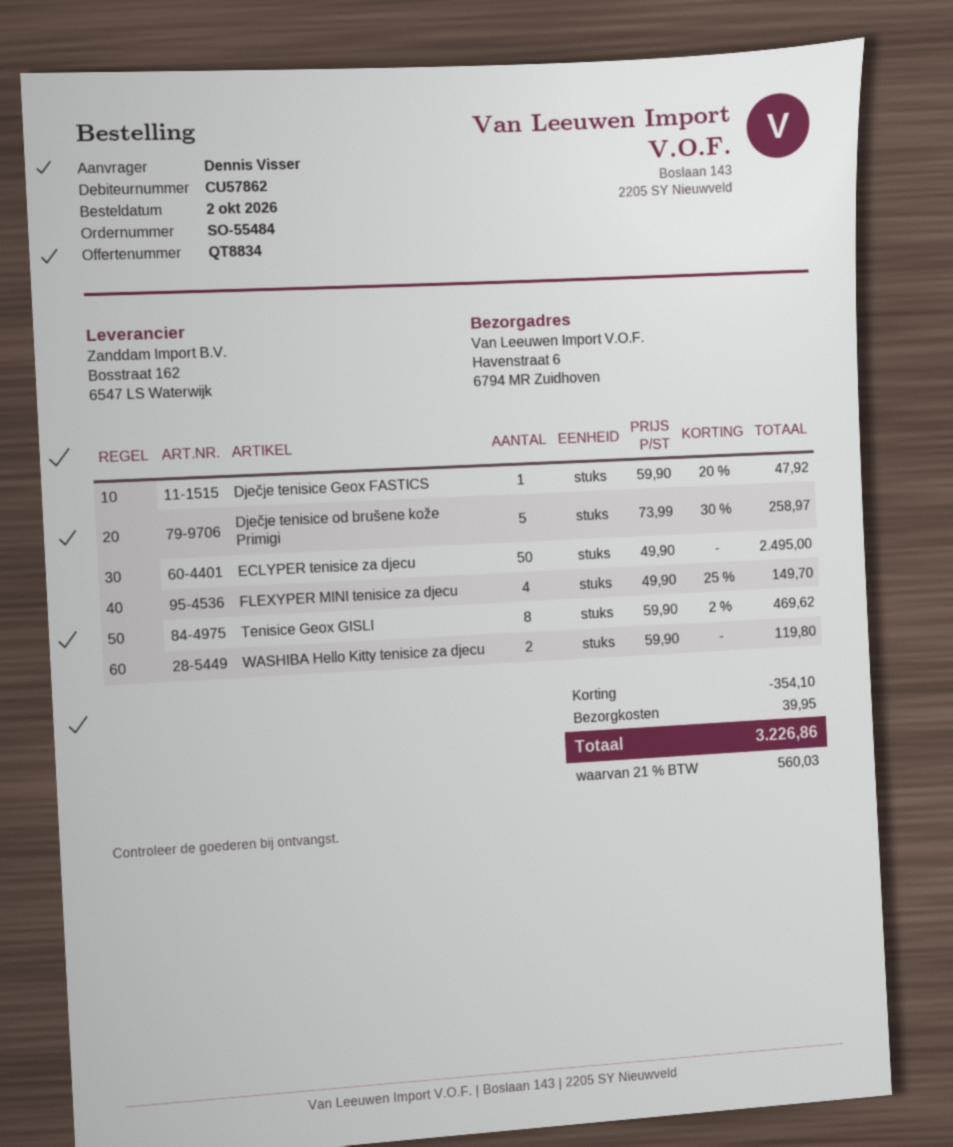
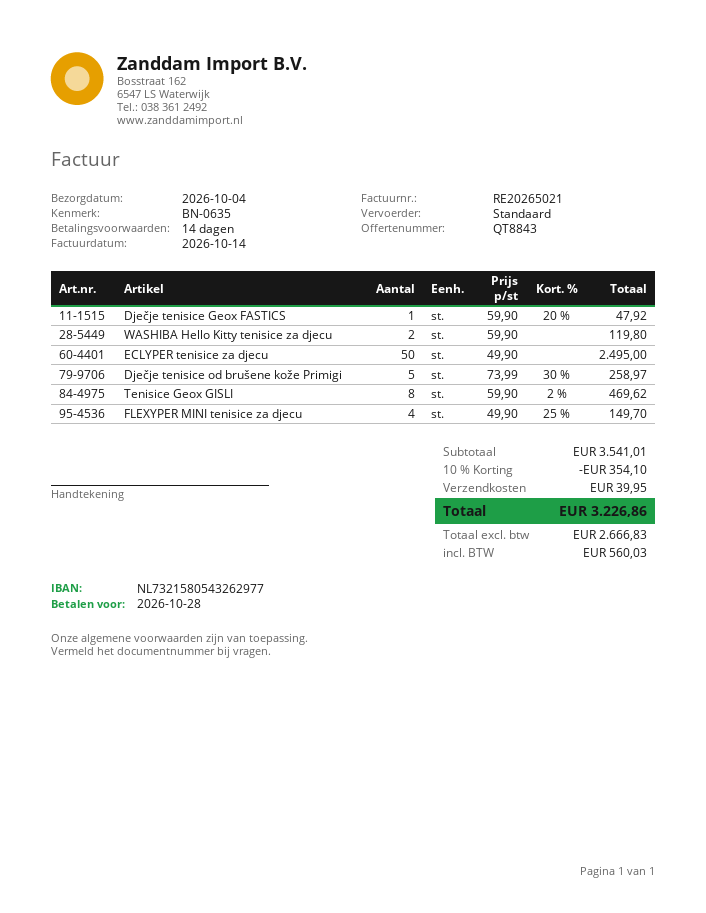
quote number: QT8834 -> QT8843

